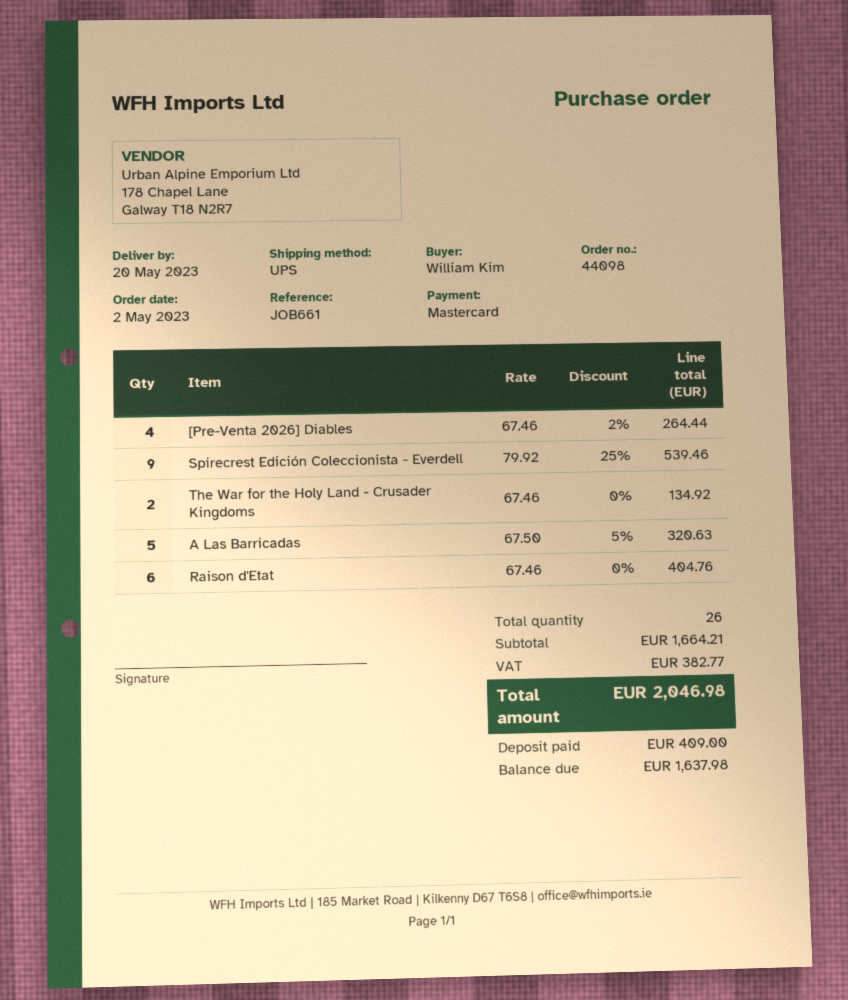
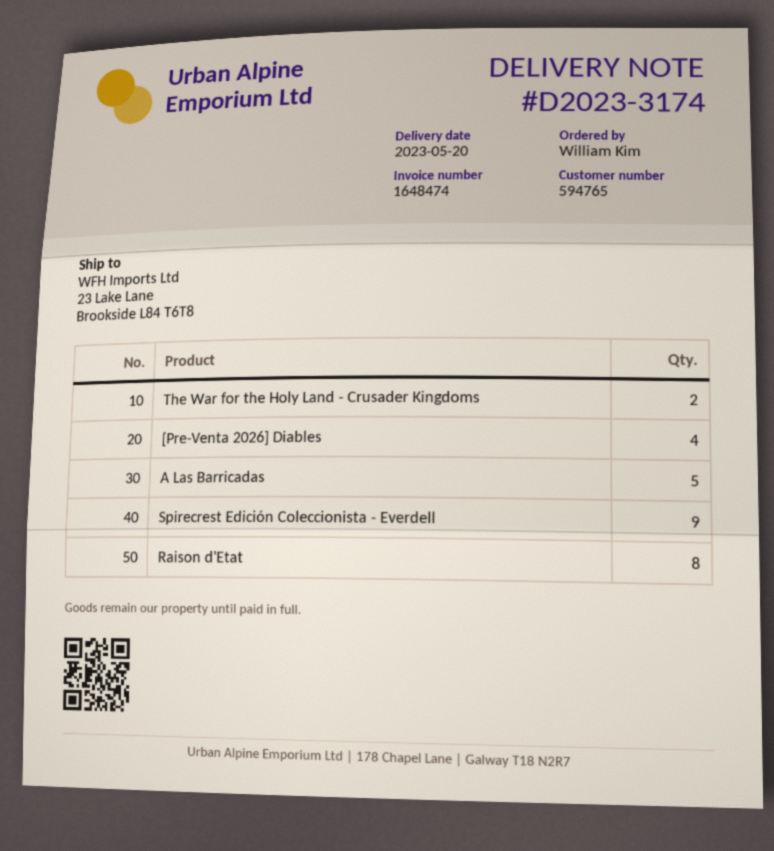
Raison d'Etat: 6 -> 8

